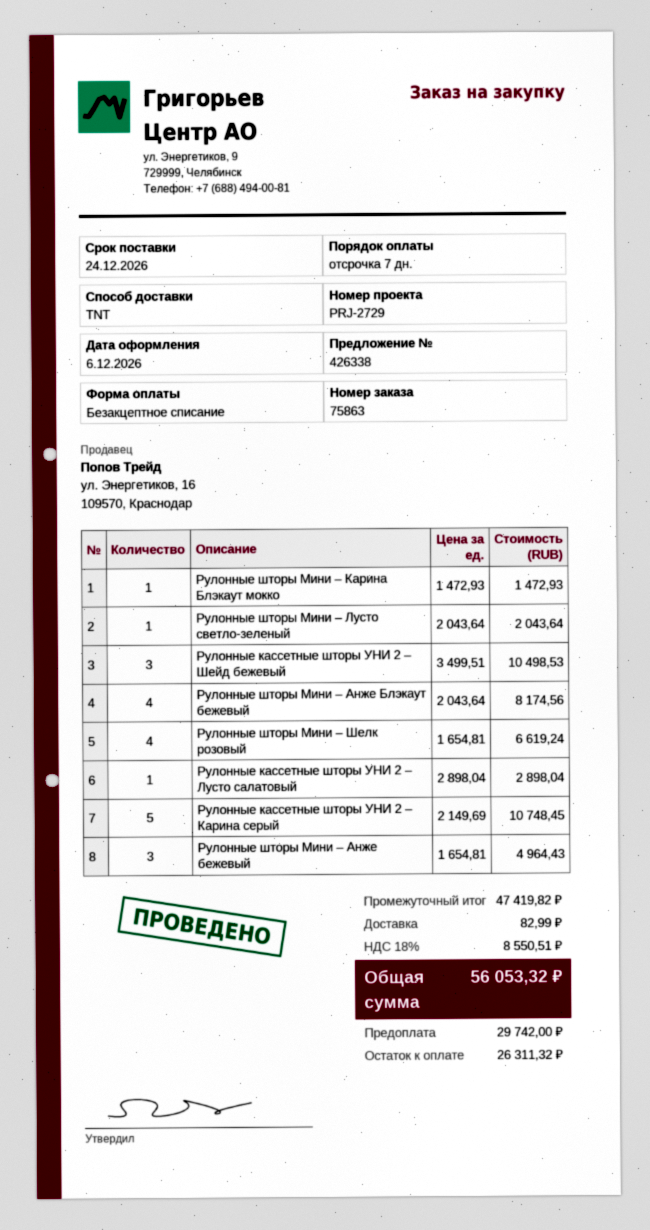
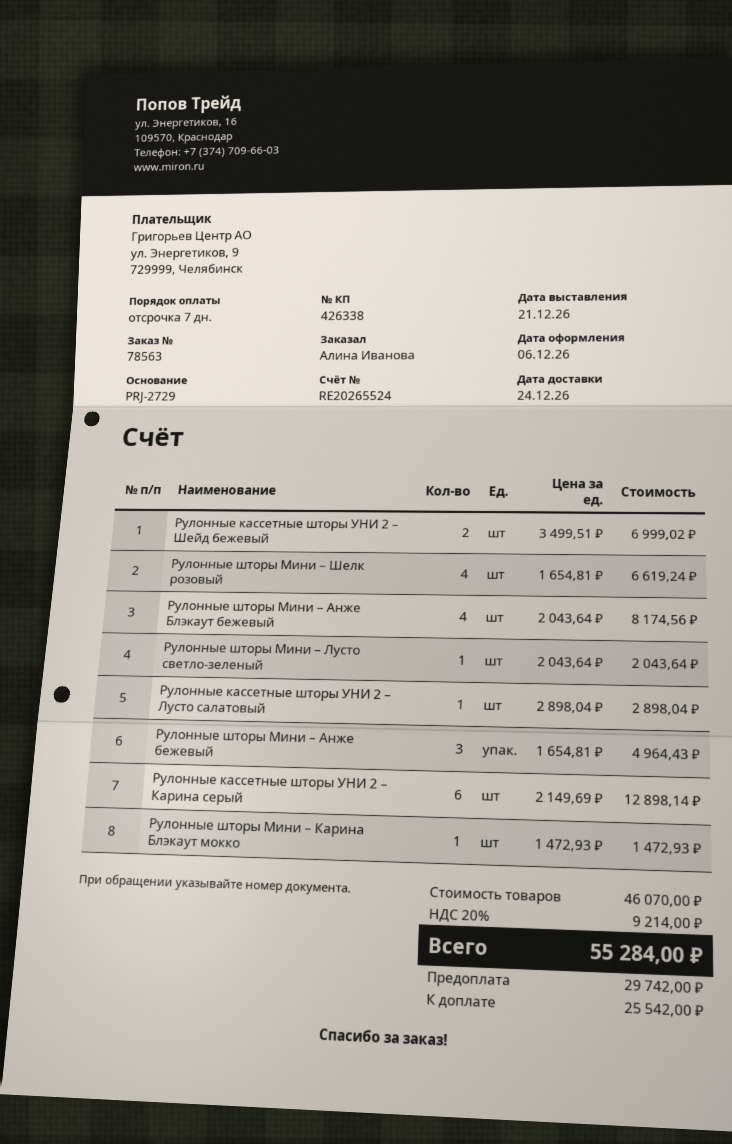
order number: 75863 -> 78563
Рулонные кассетные шторы УНИ 2 – Шейд бежевый: 3 x 3499.51 = 10498.53 -> 2 x 3499.51 = 6999.02
Рулонные кассетные шторы УНИ 2 – Карина серый: 5 x 2149.69 = 10748.45 -> 6 x 2149.69 = 12898.14
subtotal: 47419.82 -> 46070.00
shipping: 82.99 -> none
tax: 18% = 8550.51 -> 20% = 9214.00
total: 56053.32 -> 55284.00
balance: 26311.32 -> 25542.00

